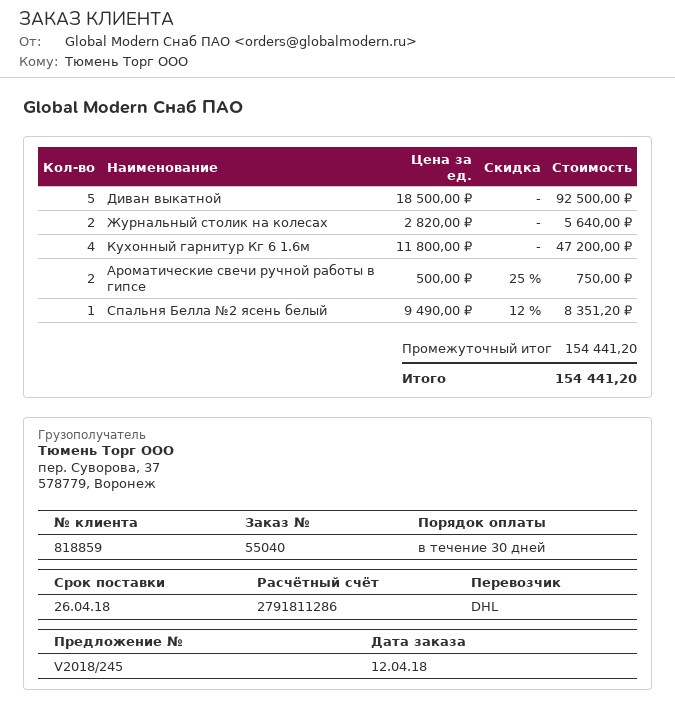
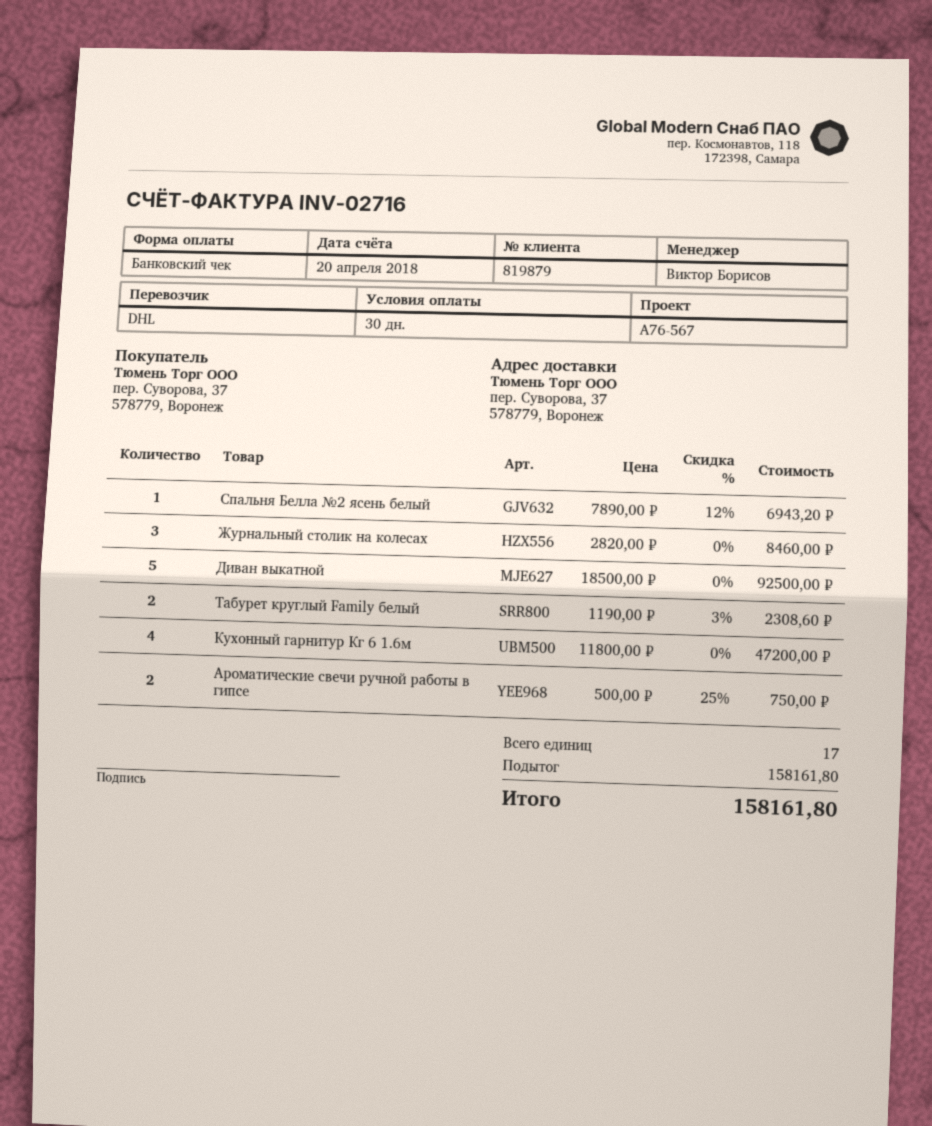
customer number: 818859 -> 819879
Журнальный столик на колесах: 2 x 2820.00 = 5640.00 -> 3 x 2820.00 = 8460.00
Спальня Белла №2 ясень белый: 1 x 9490.00 - 12% = 8351.20 -> 1 x 7890.00 - 12% = 6943.20
Табурет круглый Family белый: none -> 2 x 1190.00 - 3% = 2308.60
subtotal: 154441.20 -> 158161.80
total: 154441.20 -> 158161.80

